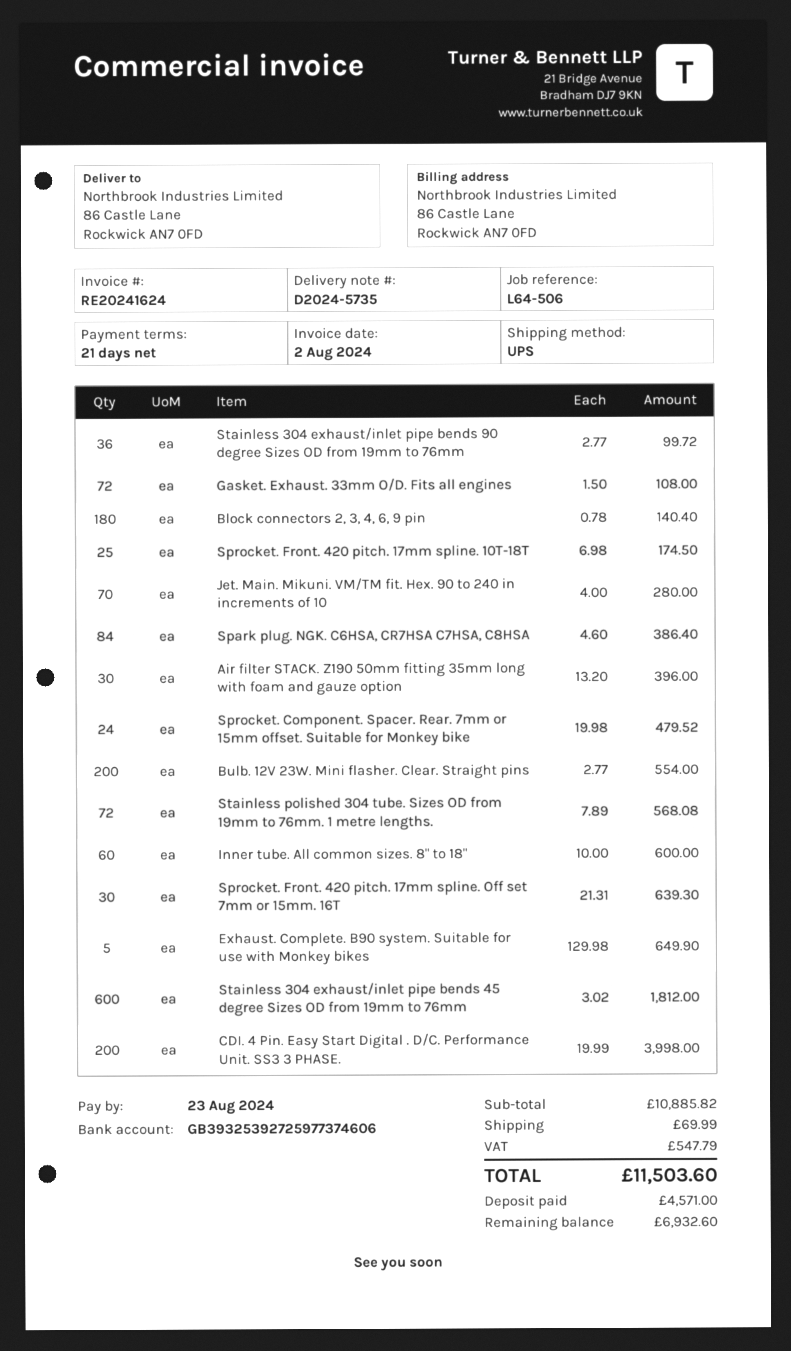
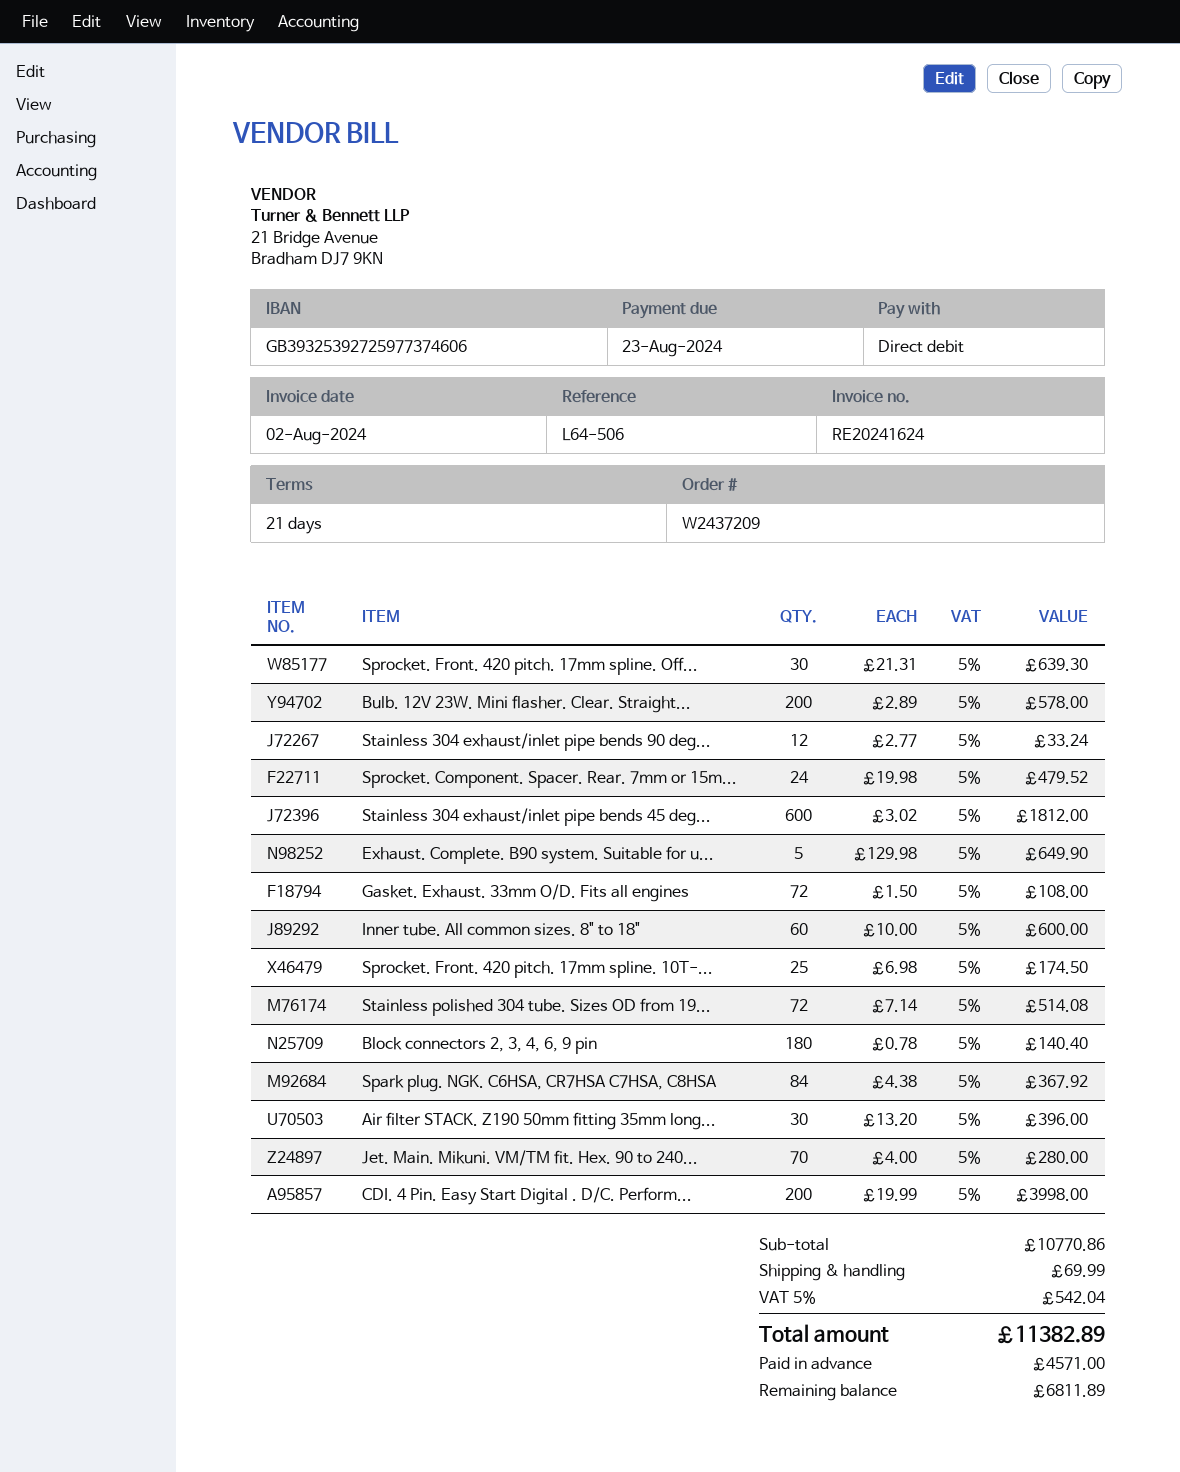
Stainless 304 exhaust/inlet pipe bends 90 degree Sizes OD from 19mm to 76mm: 36 x 2.77 = 99.72 -> 12 x 2.77 = 33.24
Spark plug. NGK. C6HSA, CR7HSA C7HSA, C8HSA: 84 x 4.60 = 386.40 -> 84 x 4.38 = 367.92
Bulb. 12V 23W. Mini flasher. Clear. Straight pins: 200 x 2.77 = 554.00 -> 200 x 2.89 = 578.00
Stainless polished 304 tube. Sizes OD from 19mm to 76mm. 1 metre lengths.: 72 x 7.89 = 568.08 -> 72 x 7.14 = 514.08
subtotal: 10885.82 -> 10770.86
tax: 547.79 -> 542.04
total: 11503.60 -> 11382.89
balance: 6932.60 -> 6811.89

